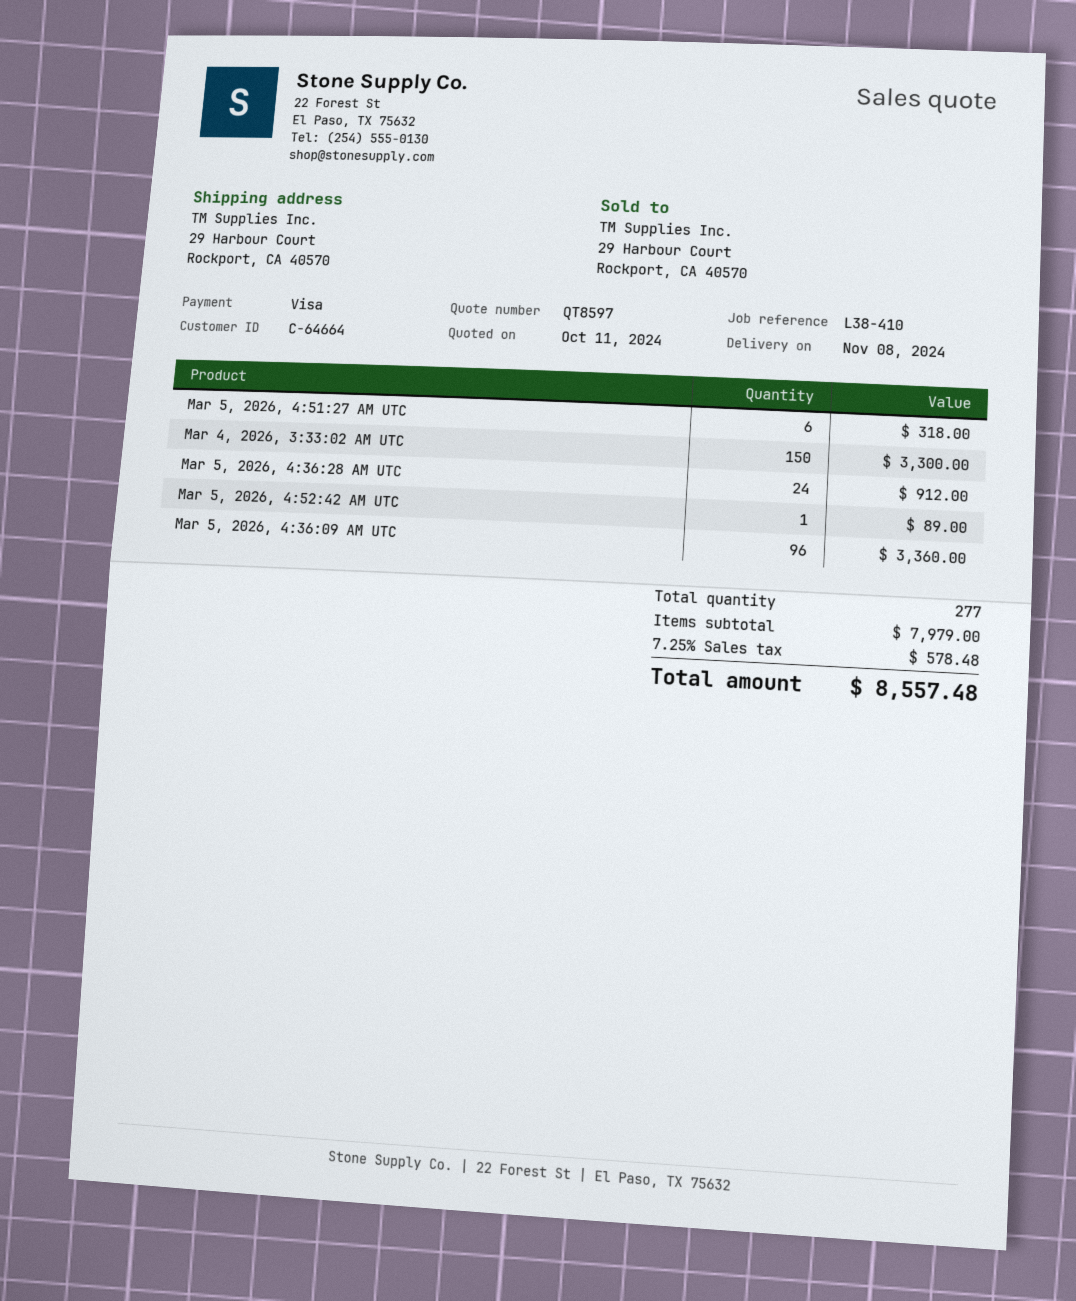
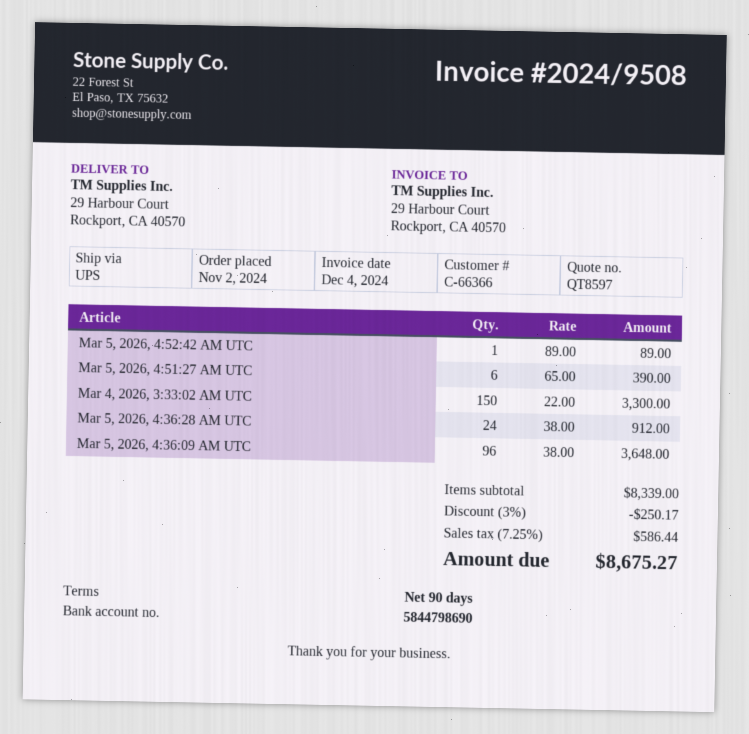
customer number: C-64664 -> C-66366
Mar 5, 2026, 4:51:27 AM UTC: 6 for 318.00 -> 6 for 390.00
Mar 5, 2026, 4:36:09 AM UTC: 96 for 3360.00 -> 96 for 3648.00
subtotal: 7979.00 -> 8339.00
discount: none -> 3% = 250.17
tax: 7.25% = 578.48 -> 7.25% = 586.44
total: 8557.48 -> 8675.27

